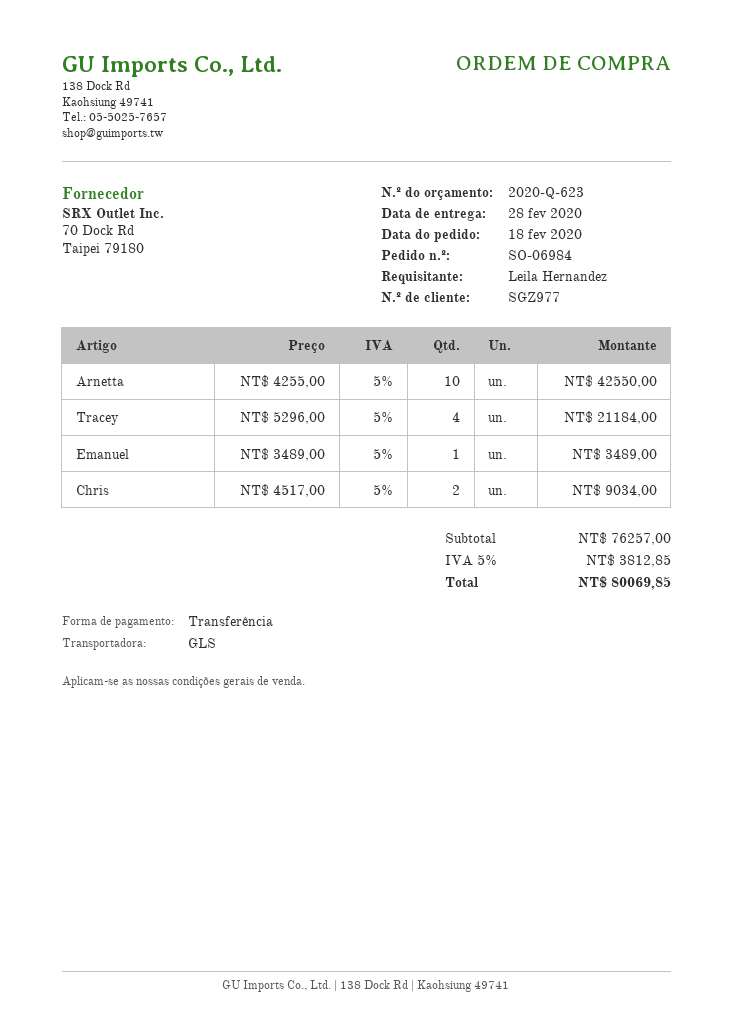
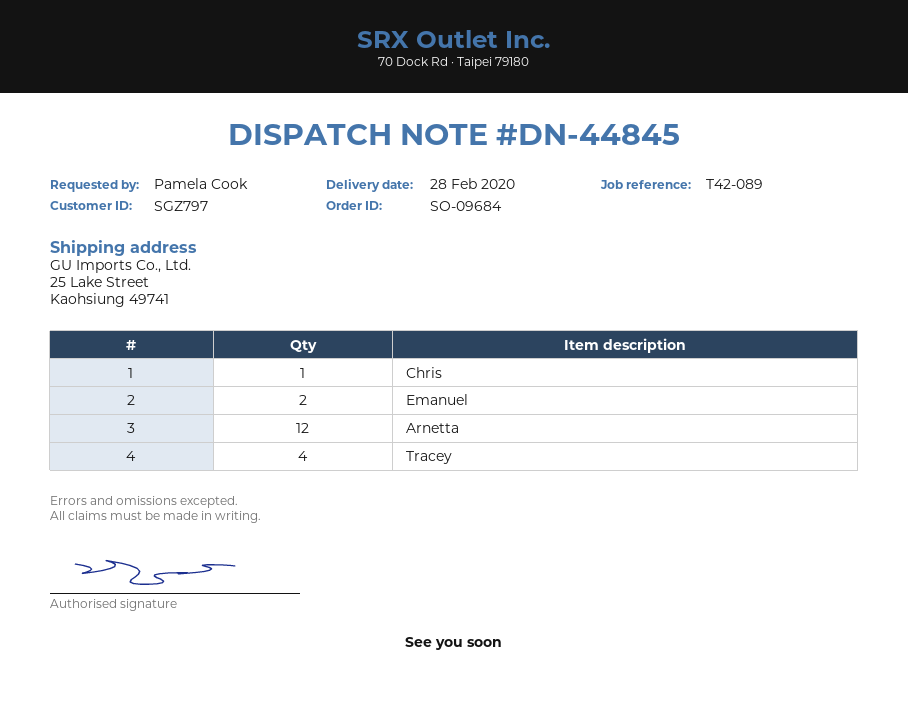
order number: SO-06984 -> SO-09684
customer number: SGZ977 -> SGZ797
ordered by: Leila Hernandez -> Pamela Cook
Arnetta: 10 -> 12
Emanuel: 1 -> 2
Chris: 2 -> 1

